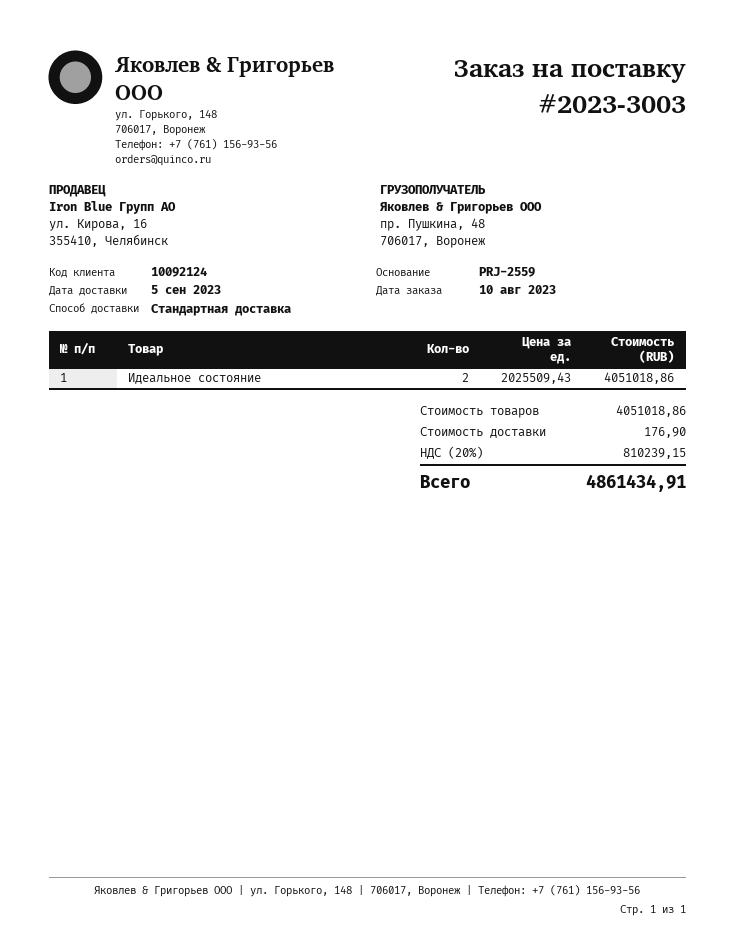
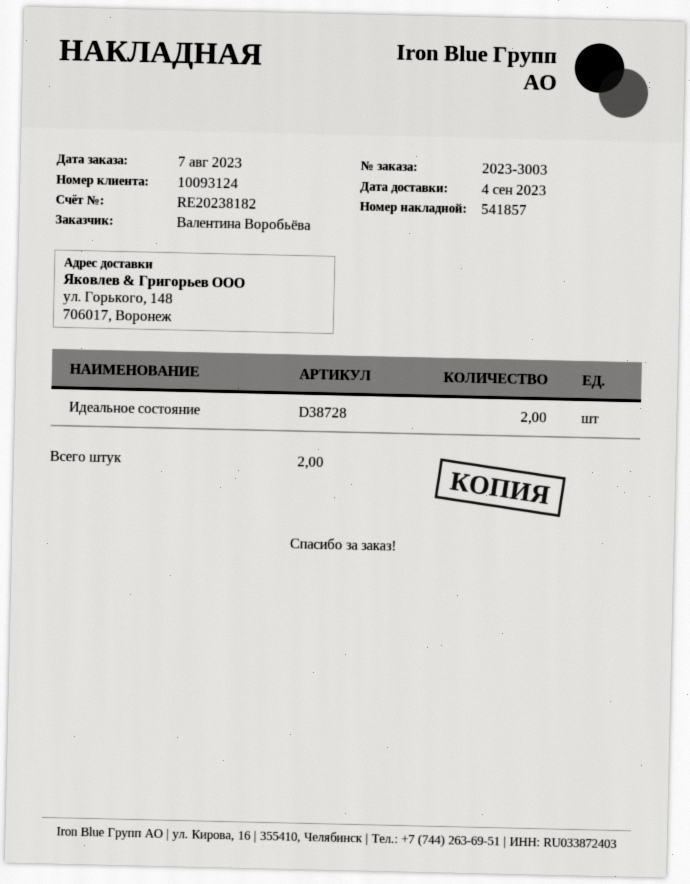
order date: 2023-08-10 -> 2023-08-07
delivery date: 2023-09-05 -> 2023-09-04
customer number: 10092124 -> 10093124
ship to: пр. Пушкина, 48, 706017, Воронеж -> ул. Горького, 148, 706017, Воронеж

